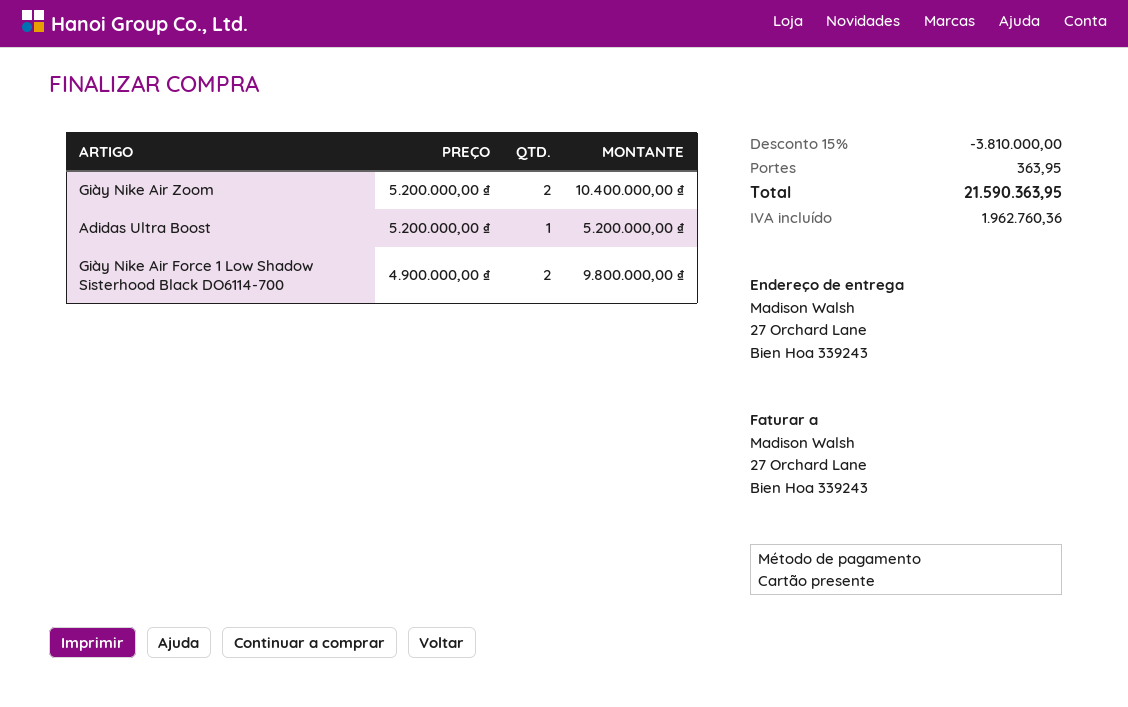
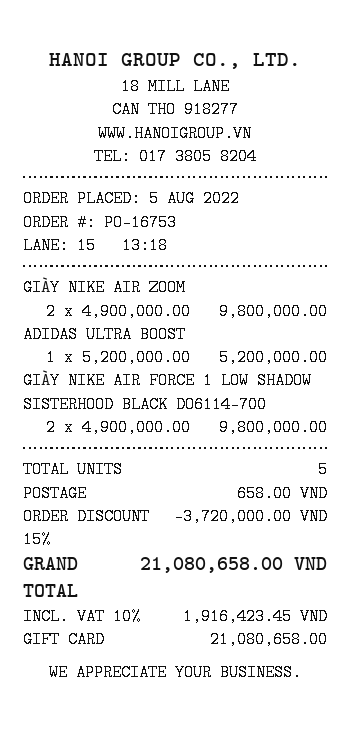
Giày Nike Air Zoom: 2 x 5200000.00 = 10400000.00 -> 2 x 4900000.00 = 9800000.00
discount: 15% = 3810000.00 -> 15% = 3720000.00
shipping: 363.95 -> 658.00
tax: 1962760.36 -> 1916423.45
total: 21590363.95 -> 21080658.00

